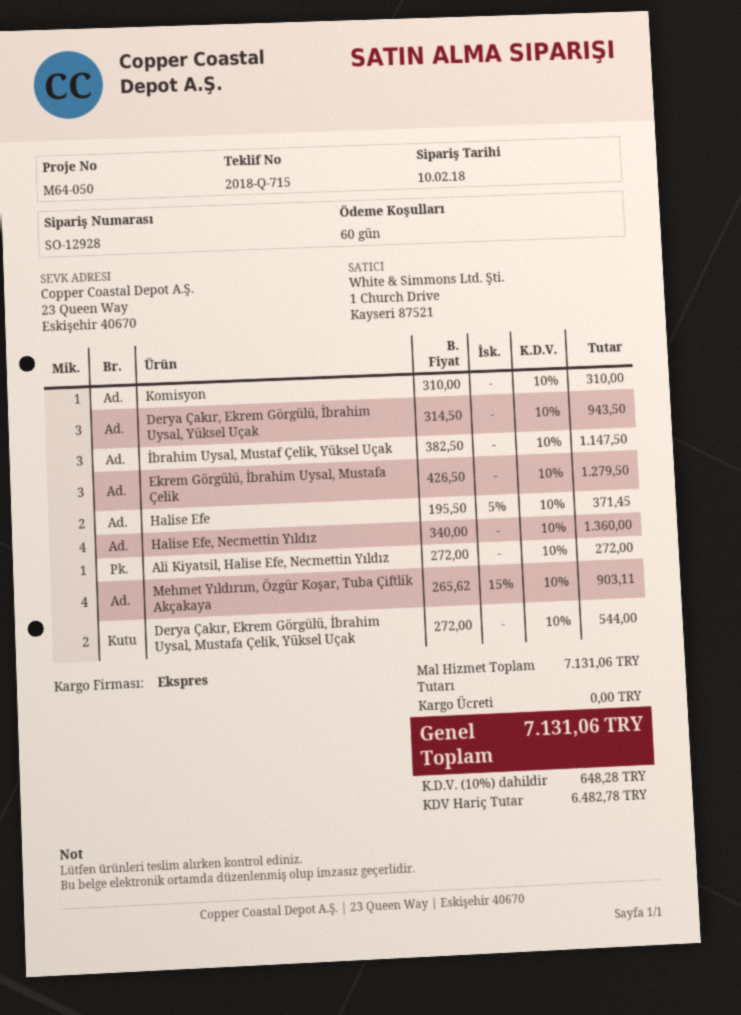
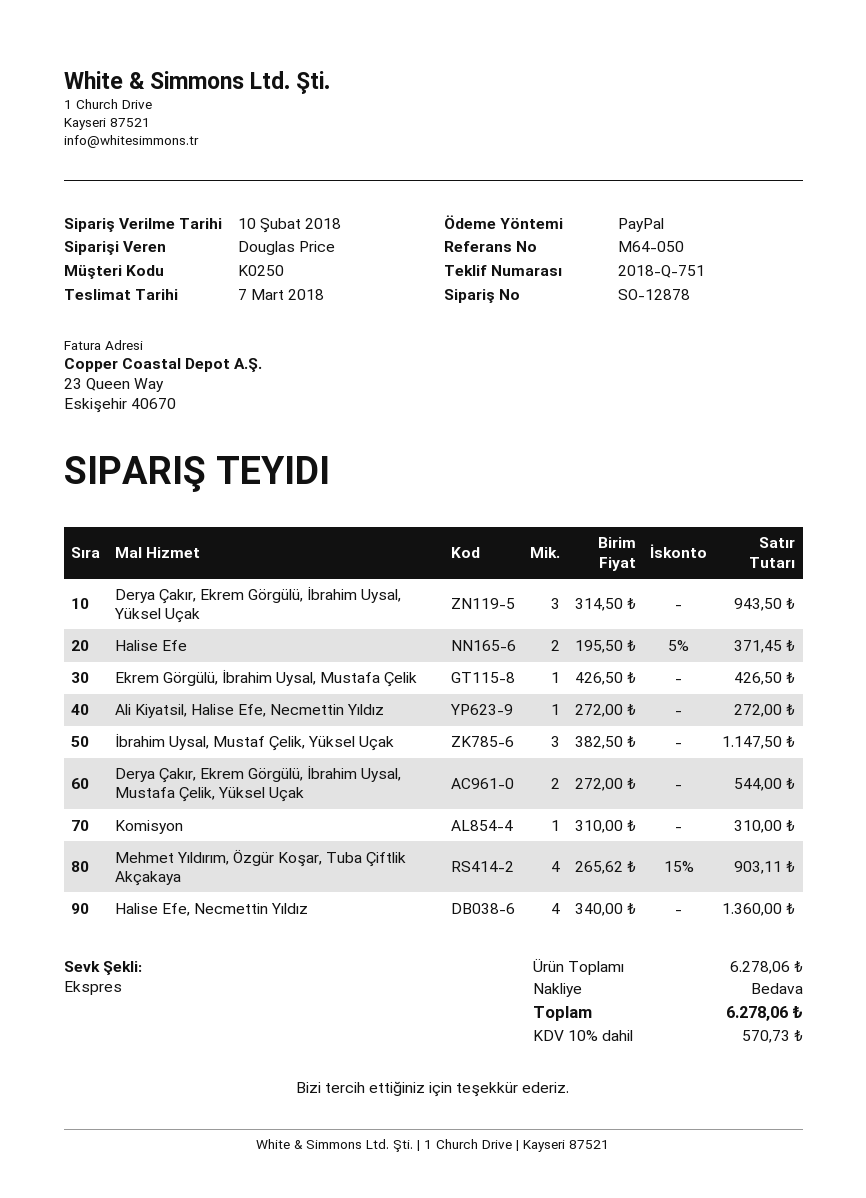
quote number: 2018-Q-715 -> 2018-Q-751
order number: SO-12928 -> SO-12878
Ekrem Görgülü, İbrahim Uysal, Mustafa Çelik: 3 x 426.50 = 1279.50 -> 1 x 426.50 = 426.50
subtotal: 7131.06 -> 6278.06
tax: 10% = 648.28 -> 10% = 570.73
total: 7131.06 -> 6278.06

